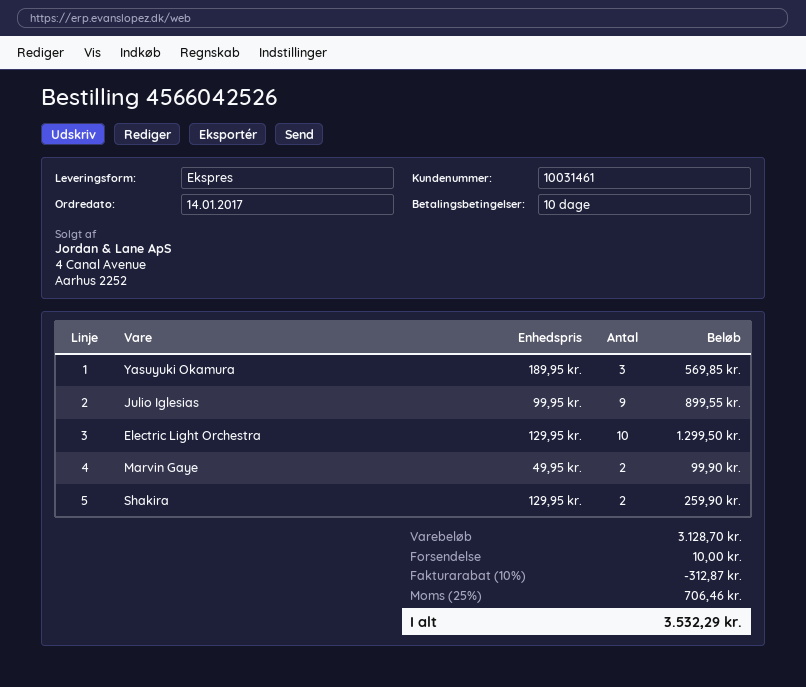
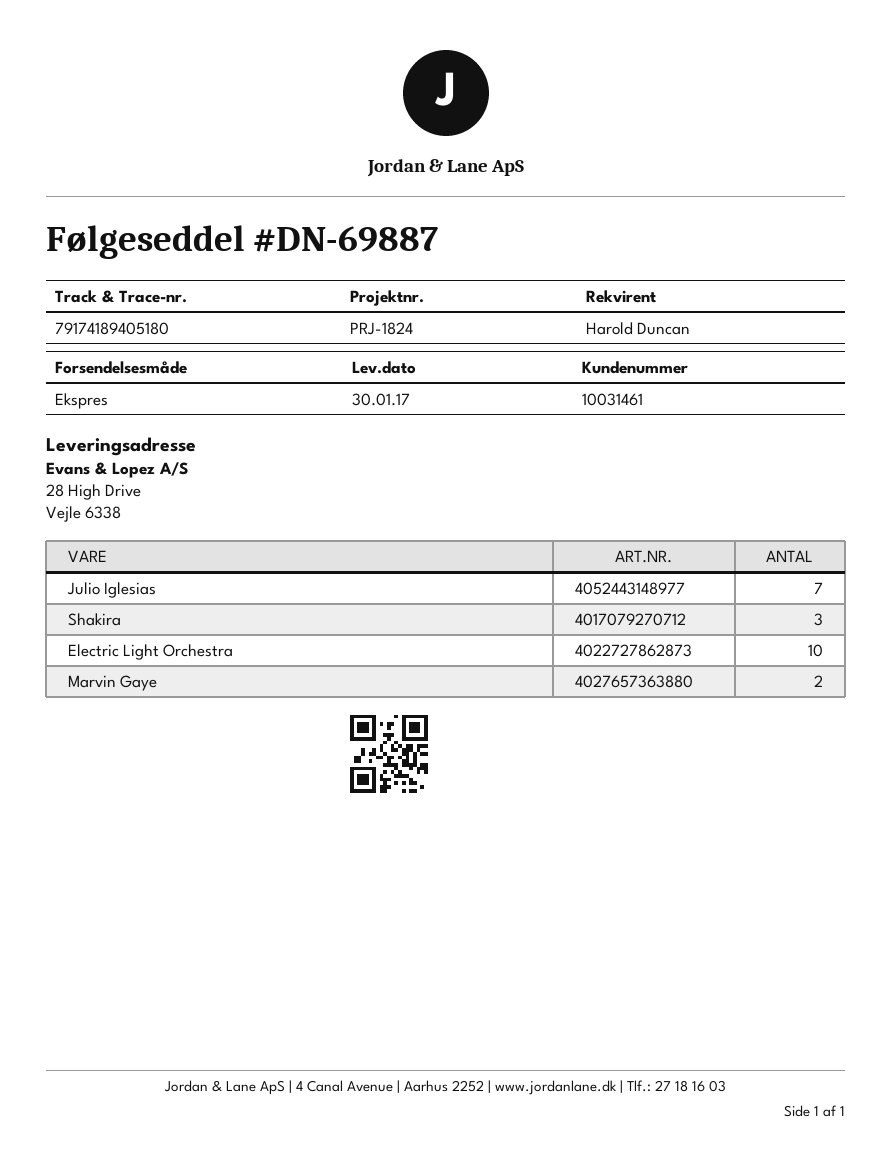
Yasuyuki Okamura: 3 -> none
Julio Iglesias: 9 -> 7
Shakira: 2 -> 3

